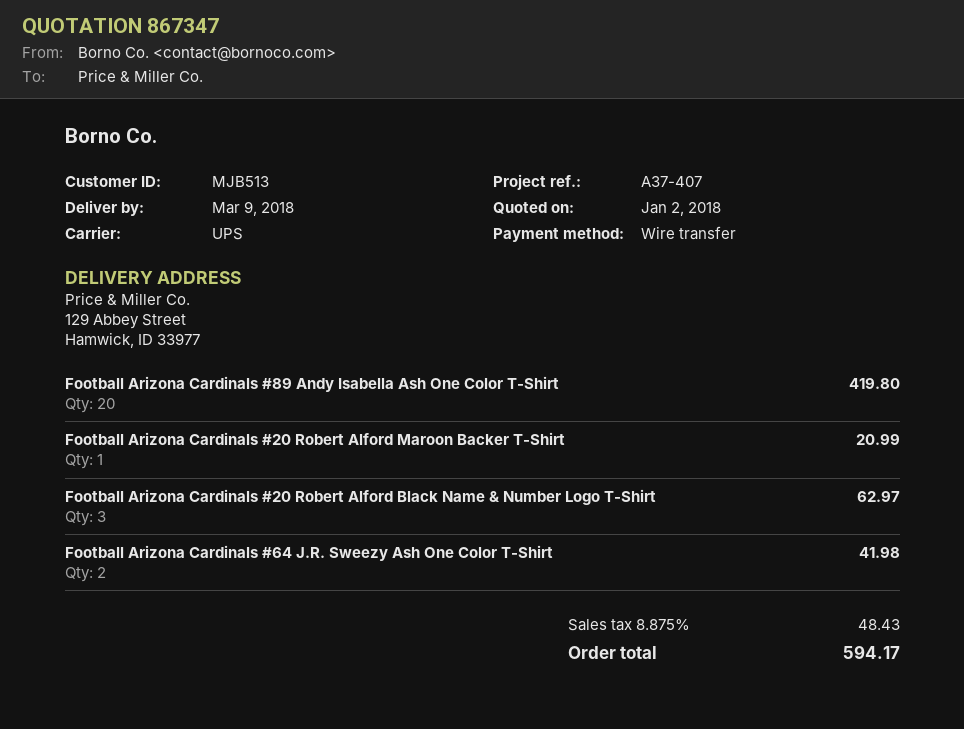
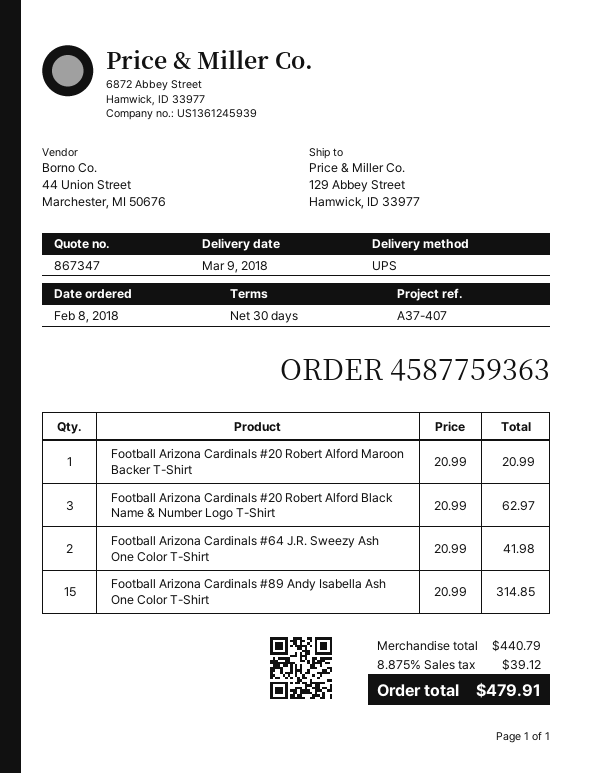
Football Arizona Cardinals #89 Andy Isabella Ash One Color T-Shirt: 20 for 419.80 -> 15 for 314.85
tax: 8.875% = 48.43 -> 8.875% = 39.12
total: 594.17 -> 479.91

